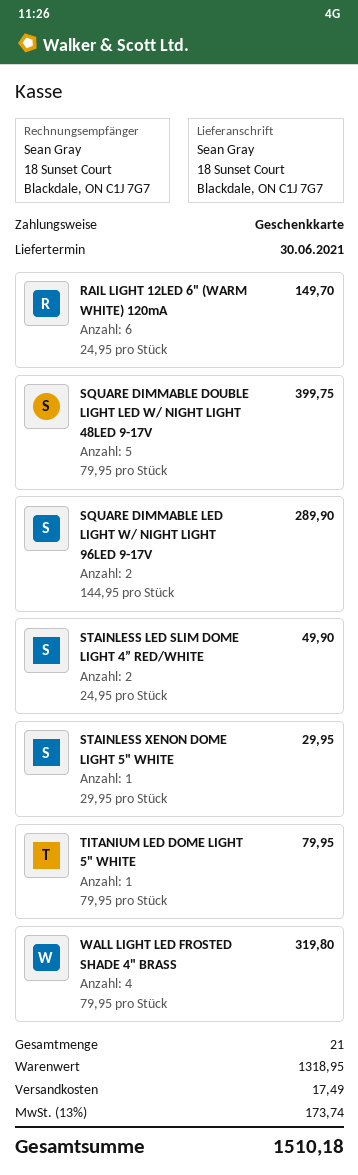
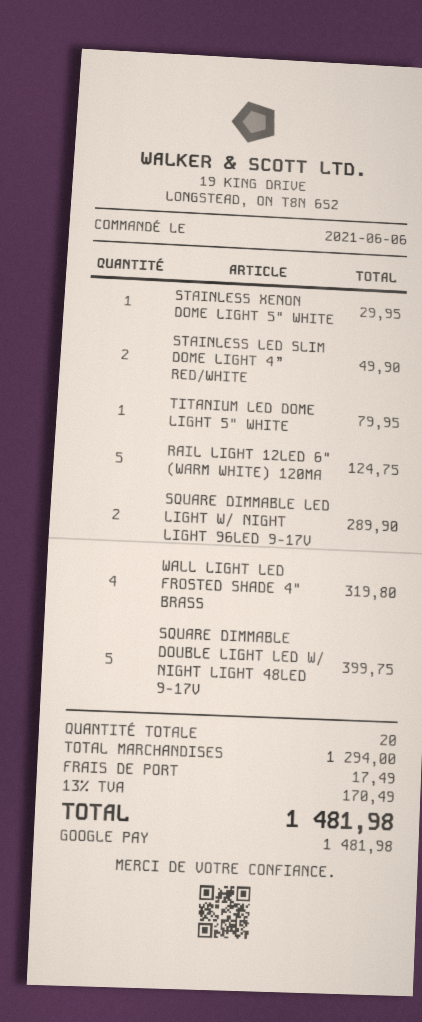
payment method: gift card -> Google Pay
RAIL LIGHT 12LED 6" (WARM WHITE) 120mA: 6 for 149.70 -> 5 for 124.75
total quantity: 21 -> 20
subtotal: 1318.95 -> 1294.00
tax: 13% = 173.74 -> 13% = 170.49
total: 1510.18 -> 1481.98

